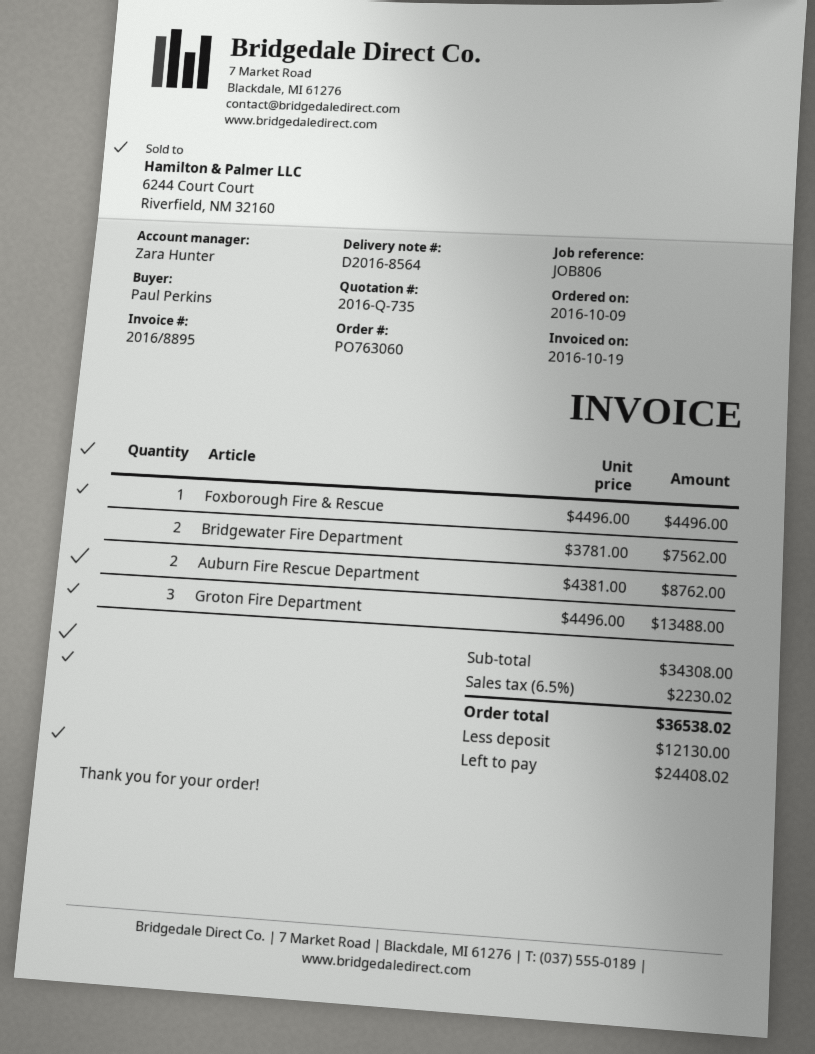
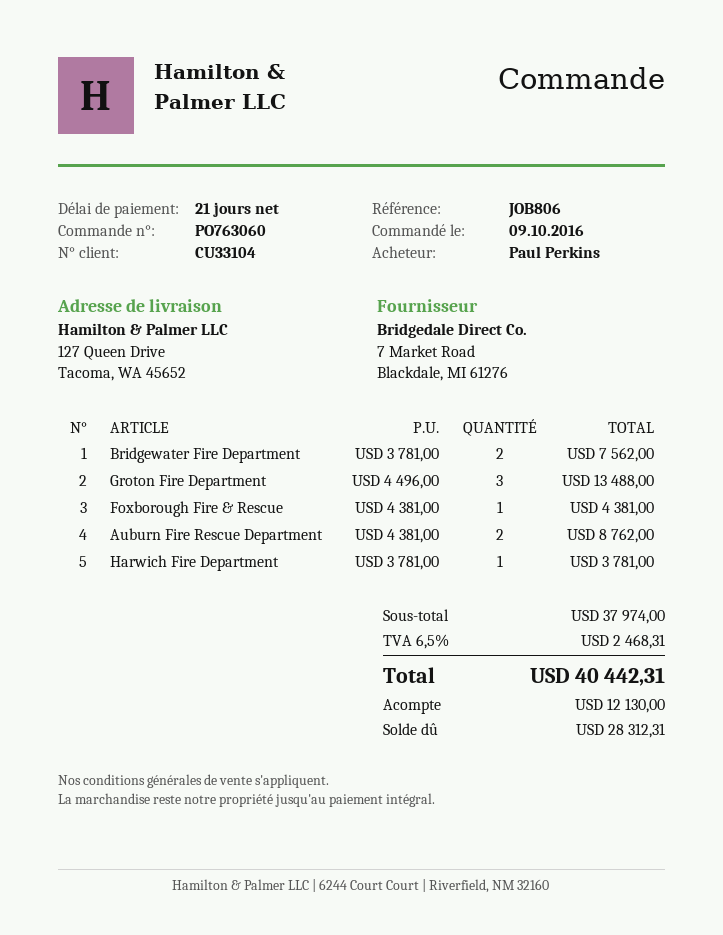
Foxborough Fire & Rescue: 1 x 4496.00 = 4496.00 -> 1 x 4381.00 = 4381.00
Harwich Fire Department: none -> 1 x 3781.00 = 3781.00
subtotal: 34308.00 -> 37974.00
tax: 6.5% = 2230.02 -> 6.5% = 2468.31
total: 36538.02 -> 40442.31
balance: 24408.02 -> 28312.31

